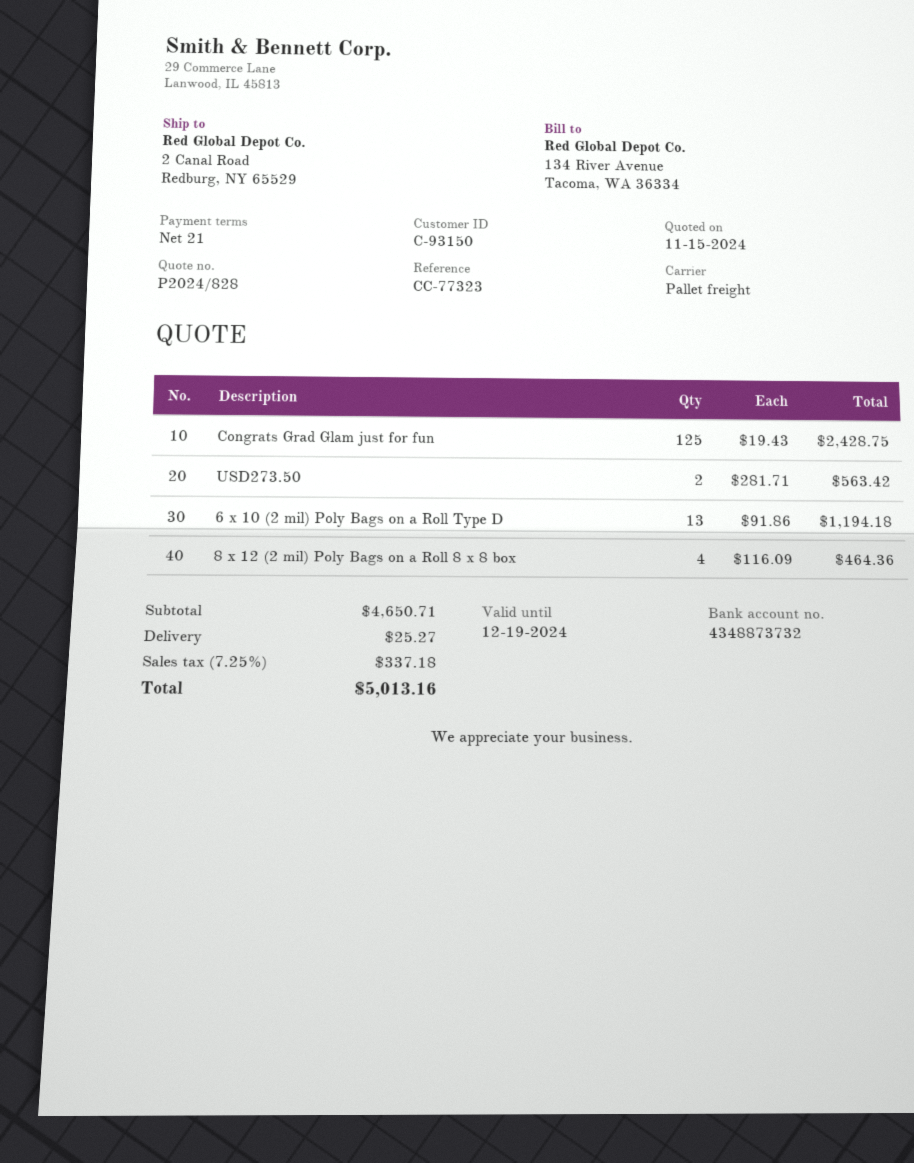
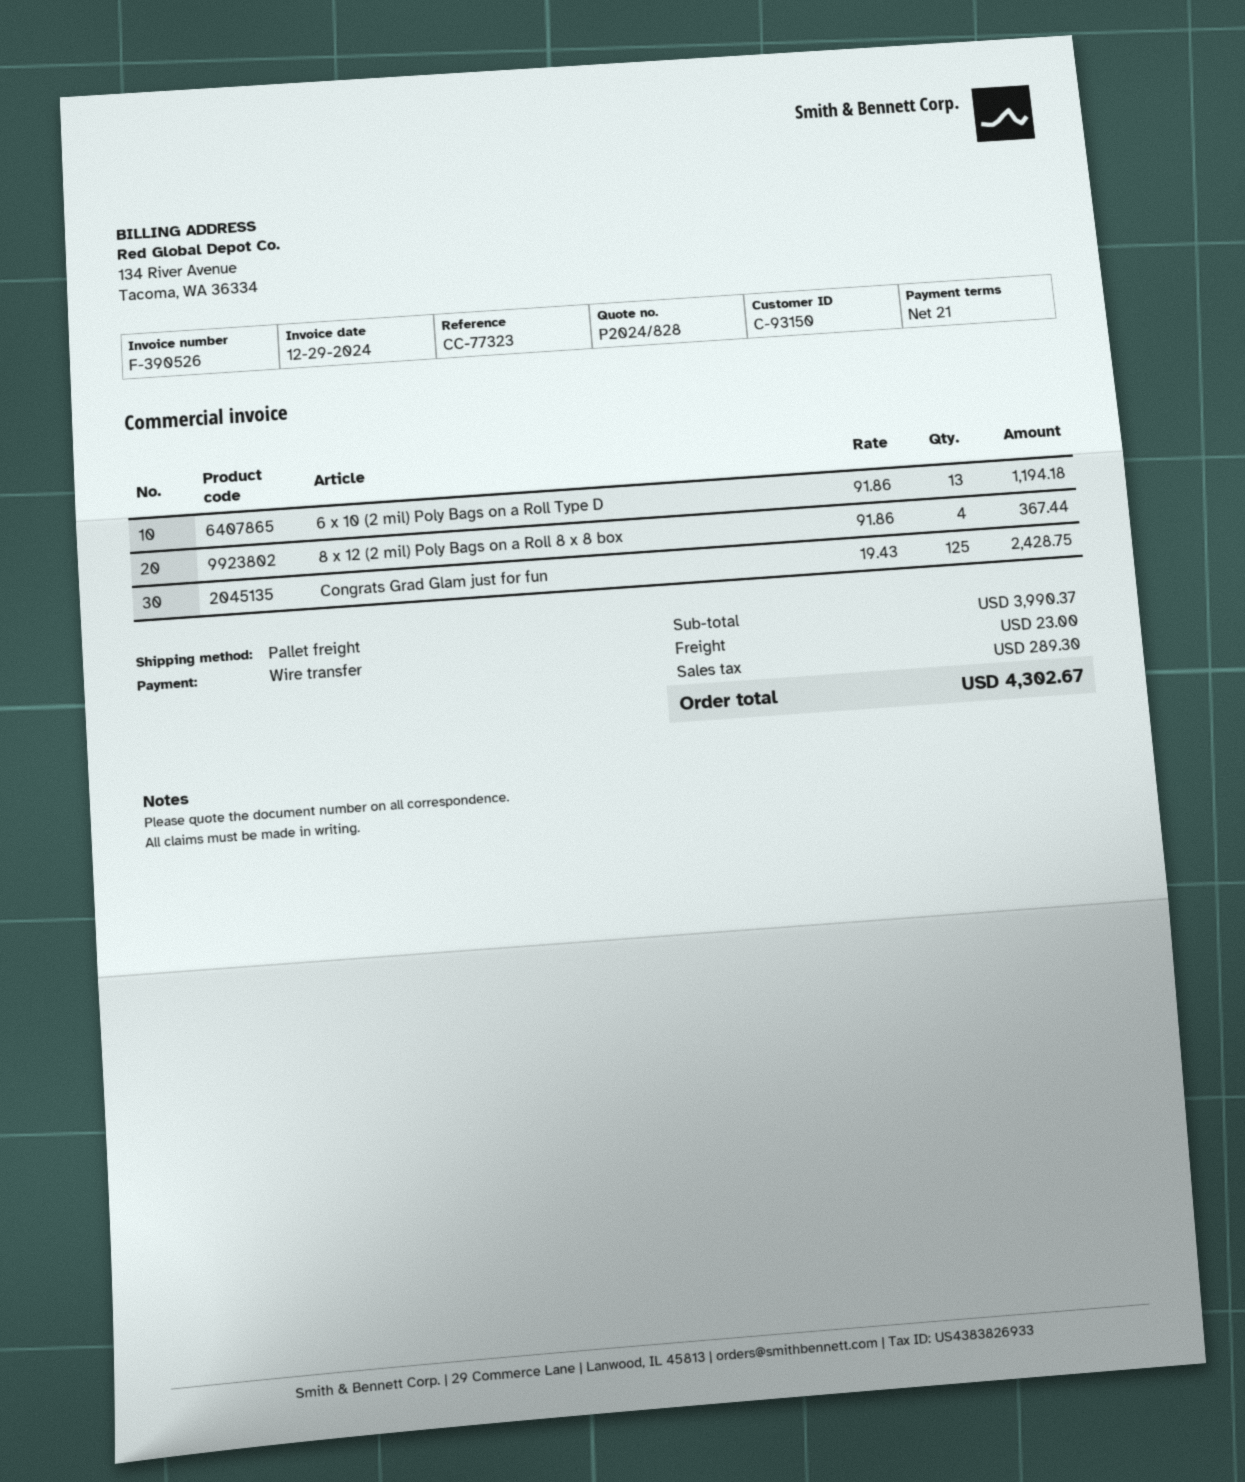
USD273.50: 2 x 281.71 = 563.42 -> none
8 x 12 (2 mil) Poly Bags on a Roll 8 x 8 box: 4 x 116.09 = 464.36 -> 4 x 91.86 = 367.44
subtotal: 4650.71 -> 3990.37
shipping: 25.27 -> 23.00
tax: 337.18 -> 289.30
total: 5013.16 -> 4302.67

